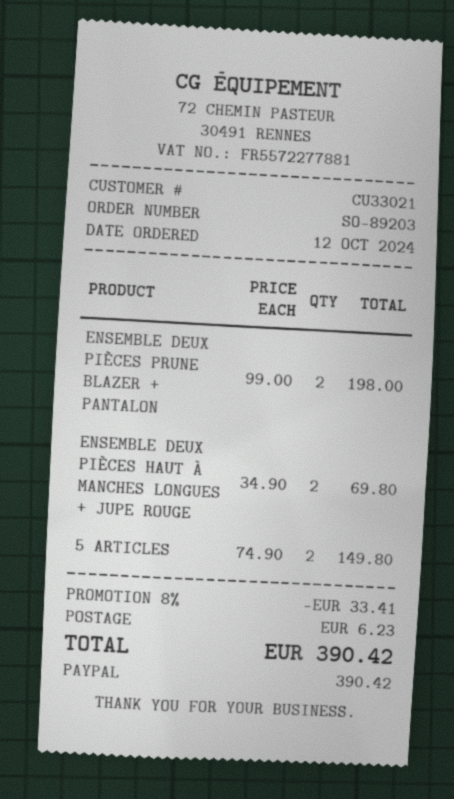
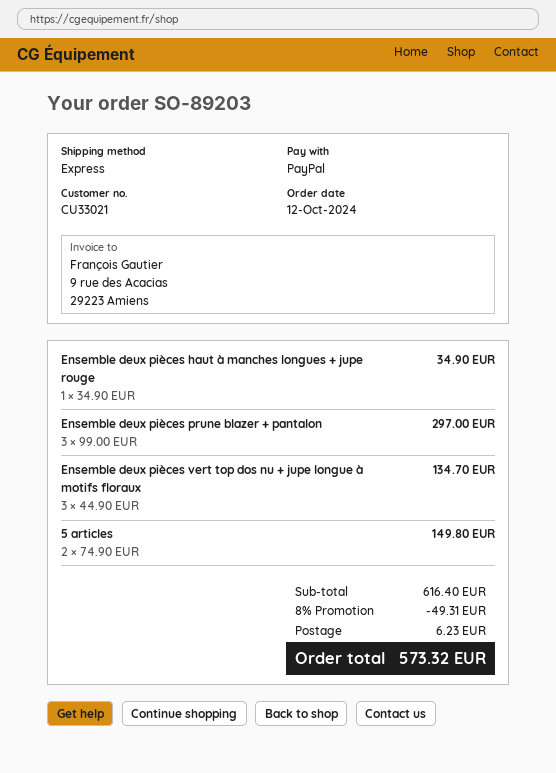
ENSEMBLE DEUX PIÈCES PRUNE BLAZER + PANTALON: 2 x 99.00 = 198.00 -> 3 x 99.00 = 297.00
ENSEMBLE DEUX PIÈCES HAUT À MANCHES LONGUES + JUPE ROUGE: 2 x 34.90 = 69.80 -> 1 x 34.90 = 34.90
Ensemble deux pièces vert top dos nu + jupe longue à motifs floraux: none -> 3 x 44.90 = 134.70
discount: 8% = 33.41 -> 8% = 49.31
total: 390.42 -> 573.32

